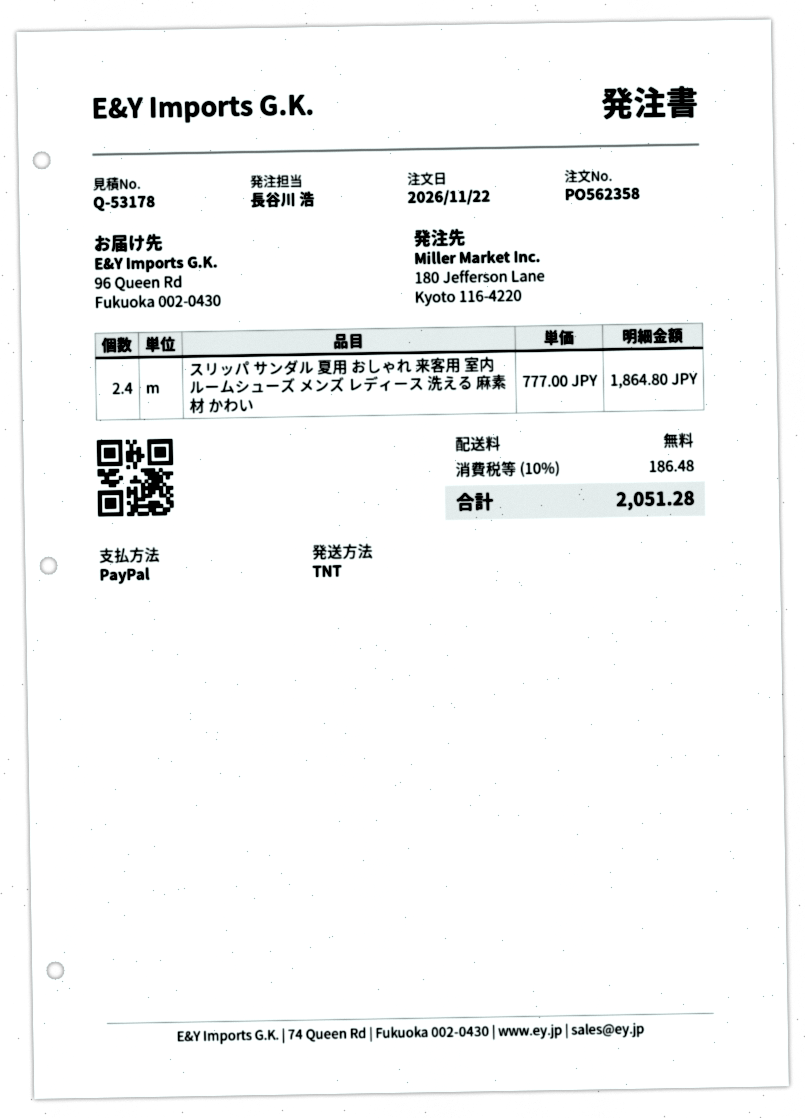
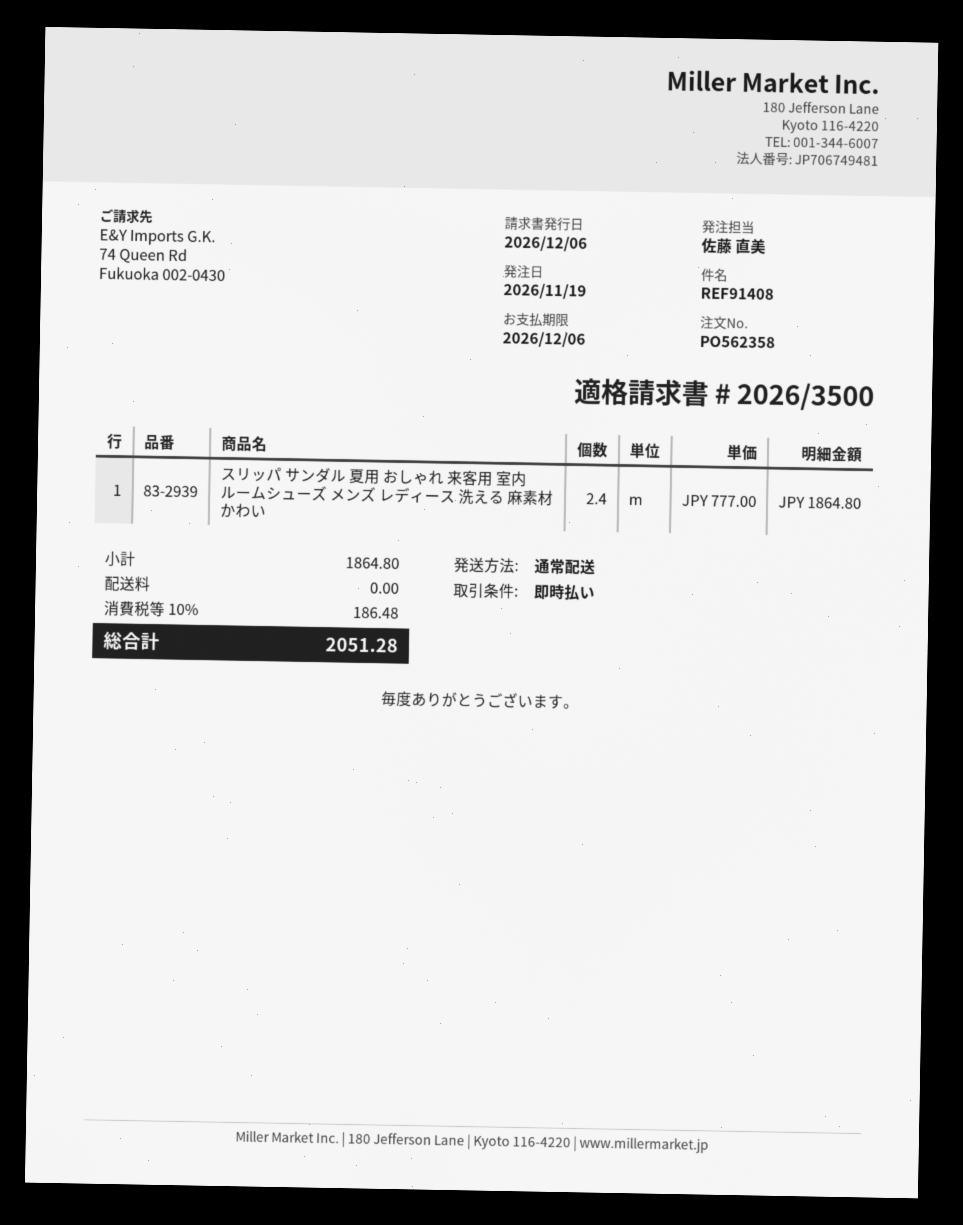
order date: 2026-11-22 -> 2026-11-19
ordered by: 長谷川 浩 -> 佐藤 直美
shipping method: TNT -> standard

